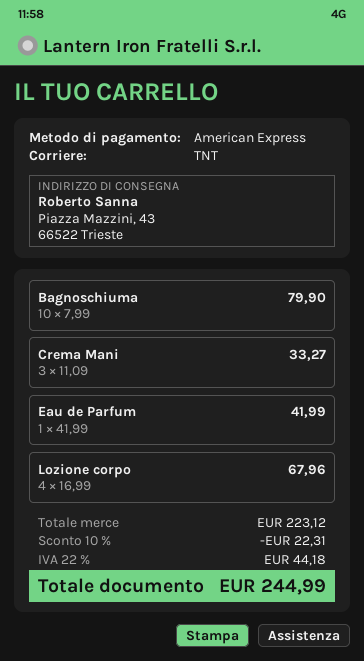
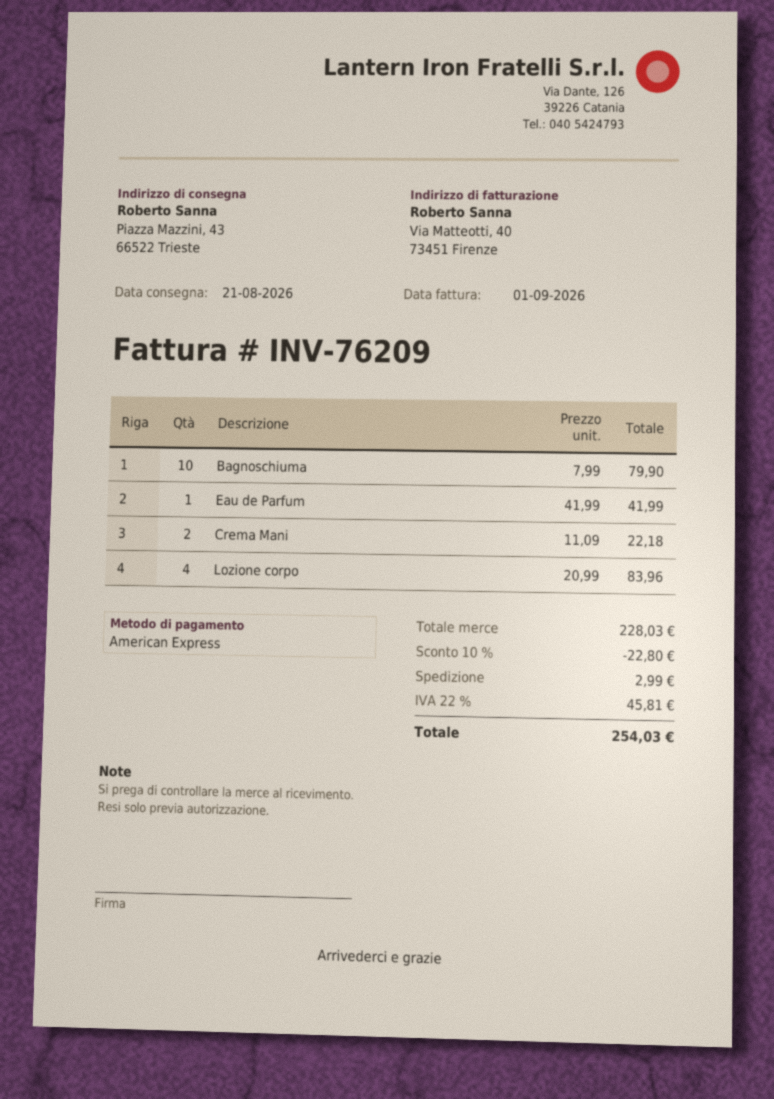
Crema Mani: 3 x 11.09 = 33.27 -> 2 x 11.09 = 22.18
Lozione corpo: 4 x 16.99 = 67.96 -> 4 x 20.99 = 83.96
subtotal: 223.12 -> 228.03
discount: 10% = 22.31 -> 10% = 22.80
shipping: none -> 2.99
tax: 22% = 44.18 -> 22% = 45.81
total: 244.99 -> 254.03

